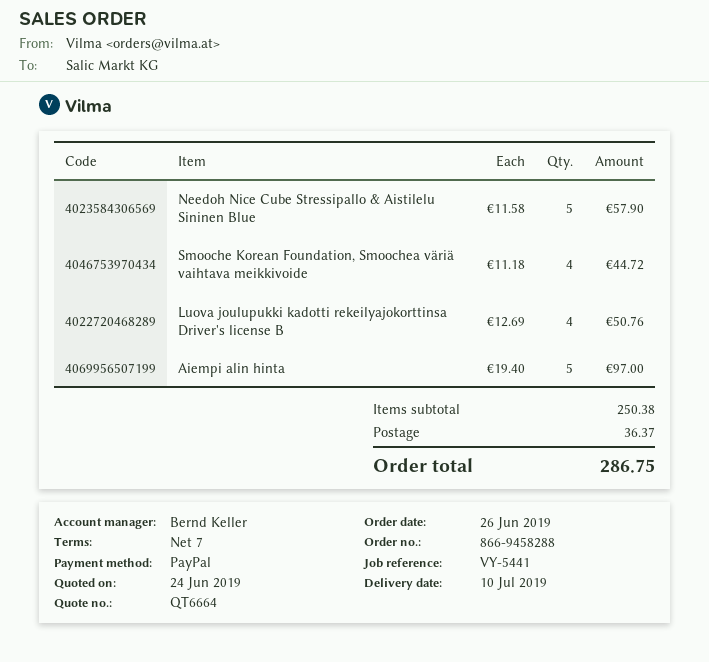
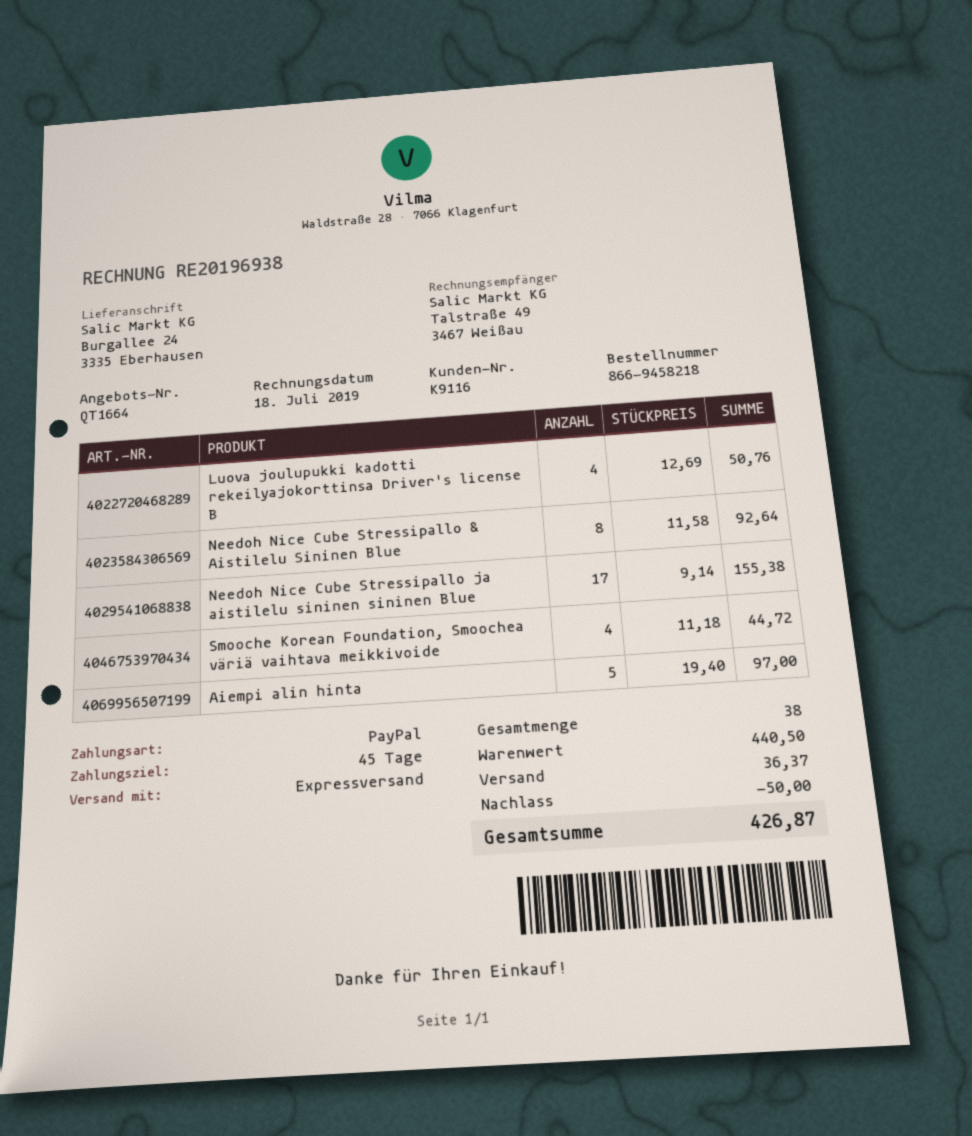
quote number: QT6664 -> QT1664
order number: 866-9458288 -> 866-9458218
payment terms: 7 days -> 45 days
Needoh Nice Cube Stressipallo & Aistilelu Sininen Blue: 5 x 11.58 = 57.90 -> 8 x 11.58 = 92.64
Needoh Nice Cube Stressipallo ja aistilelu sininen sininen Blue: none -> 17 x 9.14 = 155.38
subtotal: 250.38 -> 440.50
discount: none -> 50.00
total: 286.75 -> 426.87

